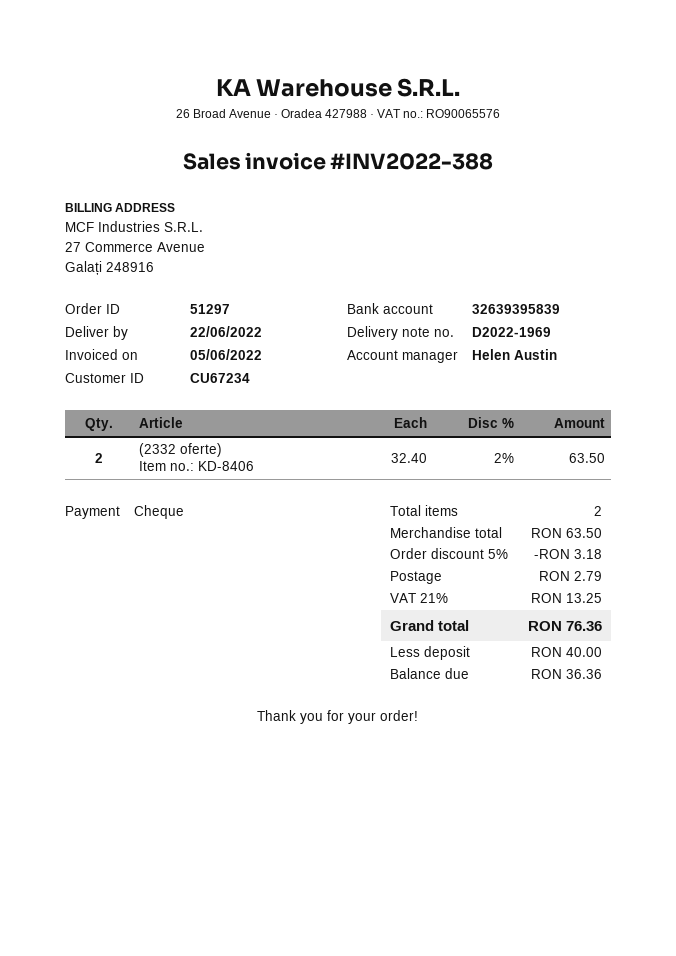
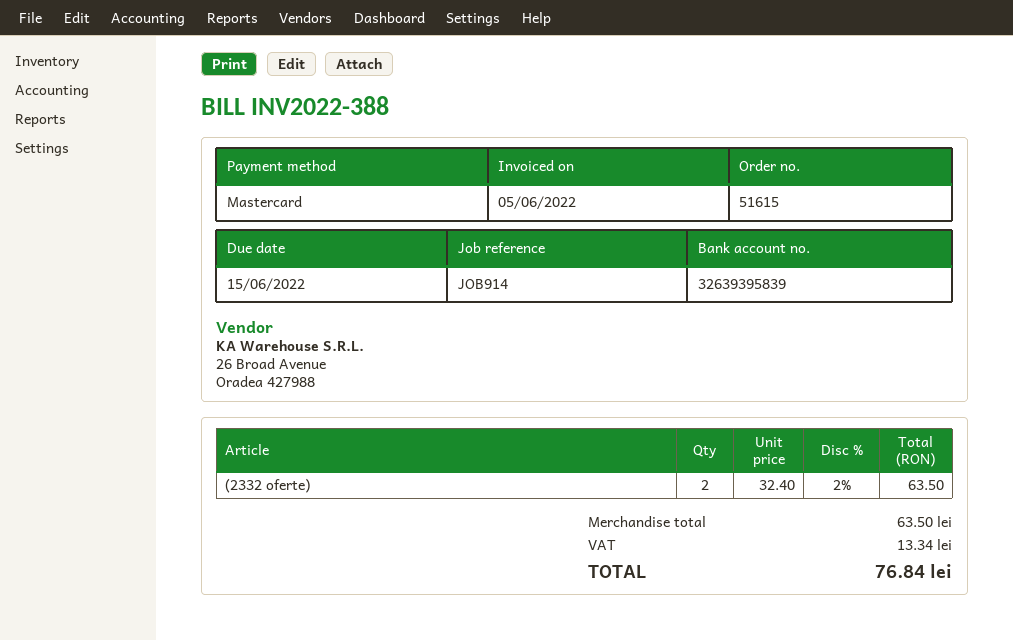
order number: 51297 -> 51615
payment method: cheque -> Mastercard
discount: 5% = 3.18 -> none
shipping: 2.79 -> none
tax: 13.25 -> 13.34
total: 76.36 -> 76.84

